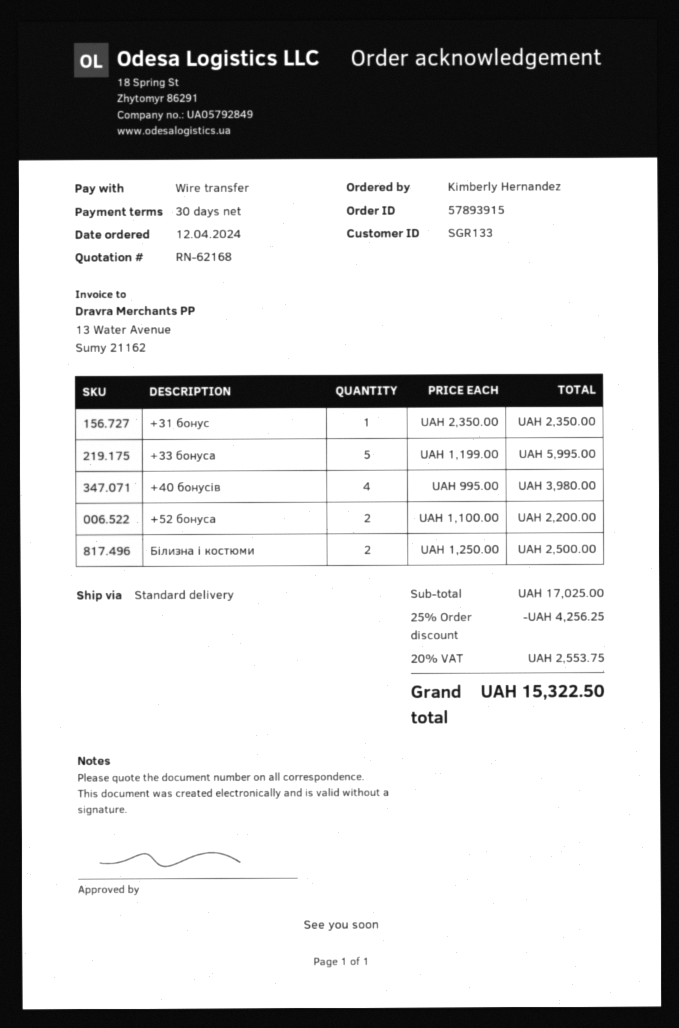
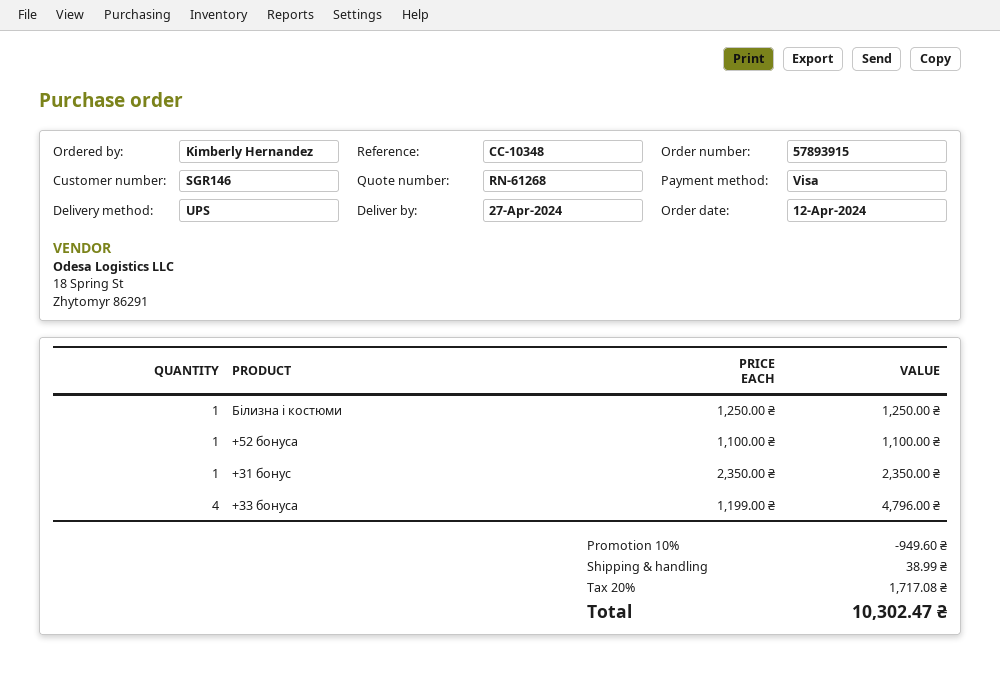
quote number: RN-62168 -> RN-61268
customer number: SGR133 -> SGR146
payment method: bank transfer -> Visa
shipping method: standard -> UPS
+33 бонуса: 5 x 1199.00 = 5995.00 -> 4 x 1199.00 = 4796.00
+40 бонусів: 4 x 995.00 = 3980.00 -> none
+52 бонуса: 2 x 1100.00 = 2200.00 -> 1 x 1100.00 = 1100.00
Білизна і костюми: 2 x 1250.00 = 2500.00 -> 1 x 1250.00 = 1250.00
discount: 25% = 4256.25 -> 10% = 949.60
shipping: none -> 38.99
tax: 20% = 2553.75 -> 20% = 1717.08
total: 15322.50 -> 10302.47

